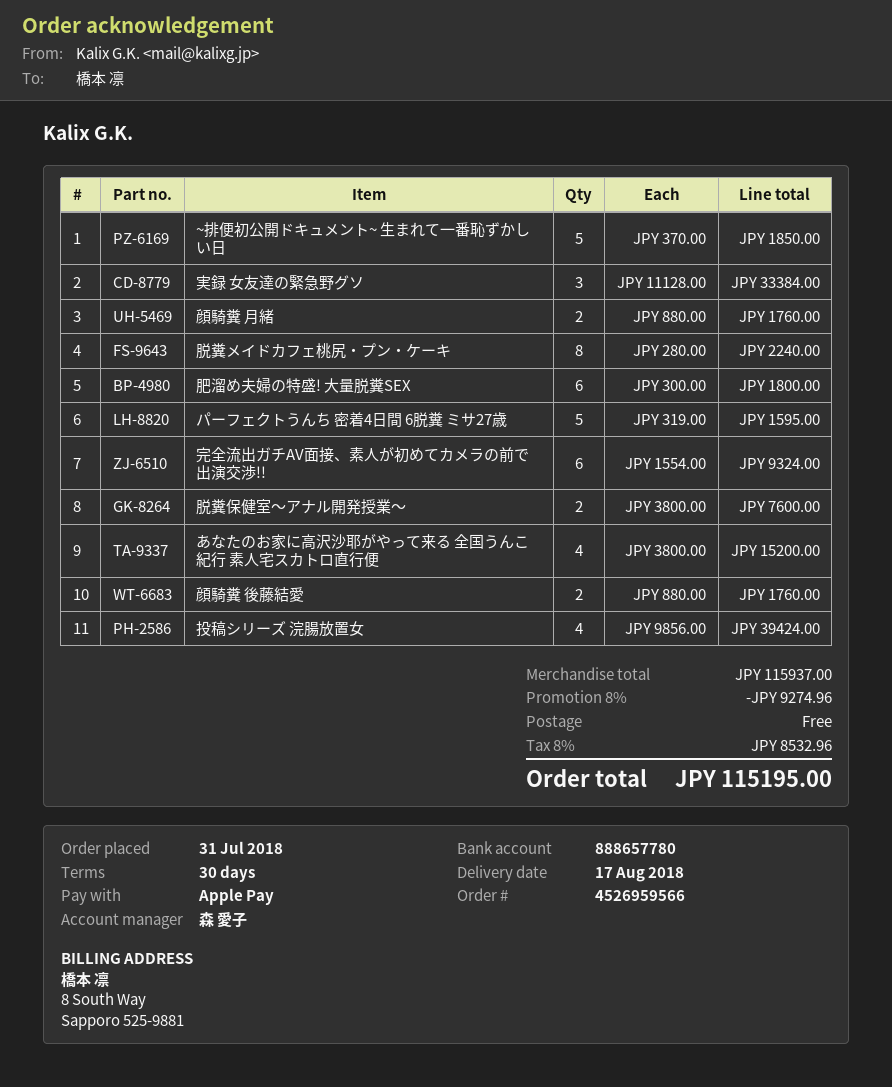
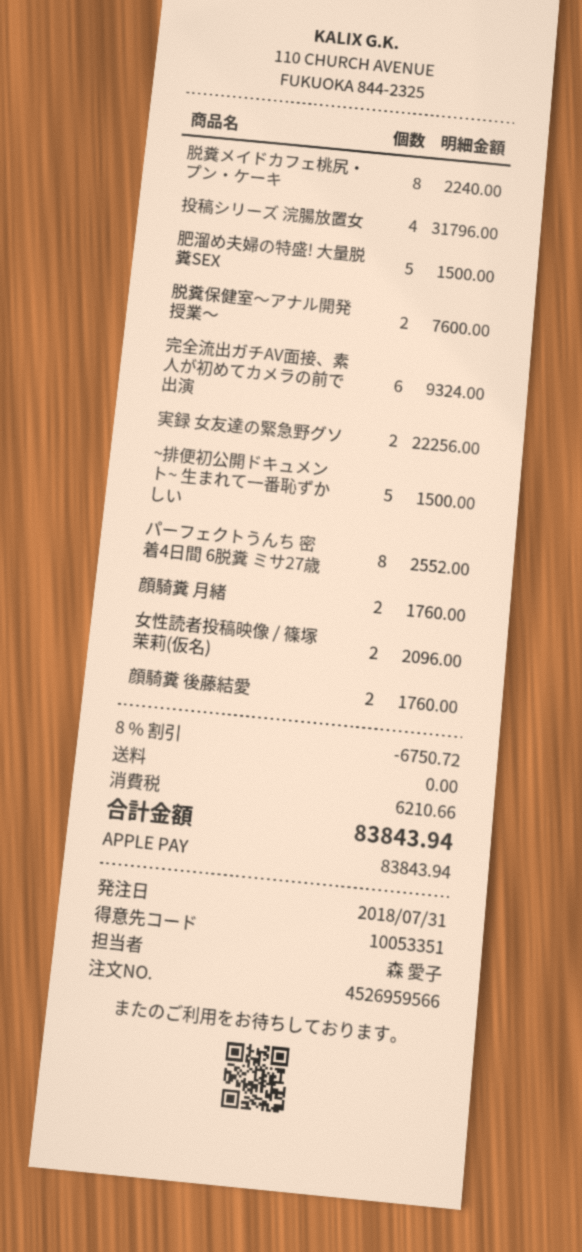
~排便初公開ドキュメント~ 生まれて一番恥ずかしい日: 5 for 1850.00 -> 5 for 1500.00
実録 女友達の緊急野グソ: 3 for 33384.00 -> 2 for 22256.00
肥溜め夫婦の特盛! 大量脱糞SEX: 6 for 1800.00 -> 5 for 1500.00
パーフェクトうんち 密着4日間 6脱糞 ミサ27歳: 5 for 1595.00 -> 8 for 2552.00
あなたのお家に高沢沙耶がやって来る 全国うんこ紀行 素人宅スカトロ直行便: 4 for 15200.00 -> none
投稿シリーズ 浣腸放置女: 4 for 39424.00 -> 4 for 31796.00
女性読者投稿映像 / 篠塚茉莉(仮名): none -> 2 for 2096.00
discount: 8% = 9274.96 -> 8% = 6750.72
tax: 8532.96 -> 6210.66
total: 115195.00 -> 83843.94

